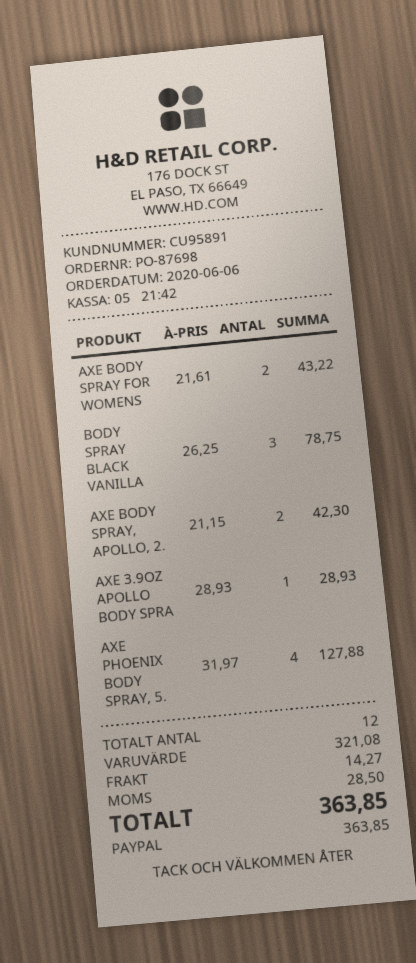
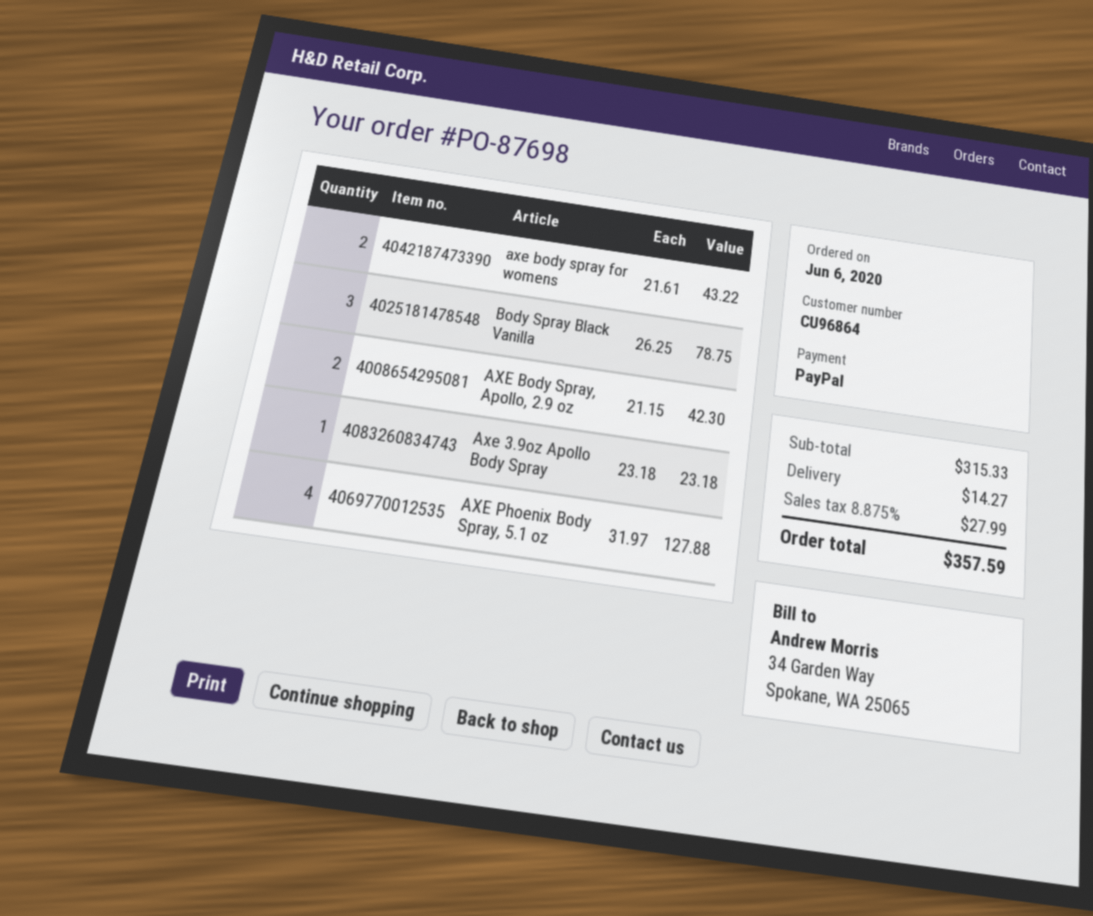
customer number: CU95891 -> CU96864
AXE 3.9OZ APOLLO BODY SPRA: 1 x 28.93 = 28.93 -> 1 x 23.18 = 23.18
subtotal: 321.08 -> 315.33
tax: 28.50 -> 27.99
total: 363.85 -> 357.59

